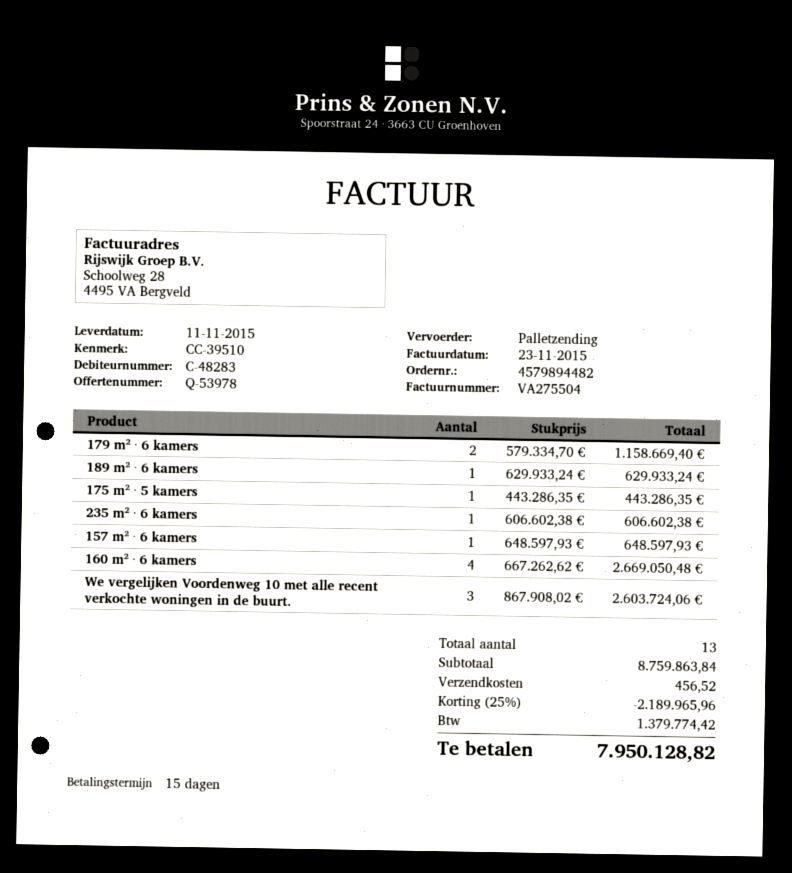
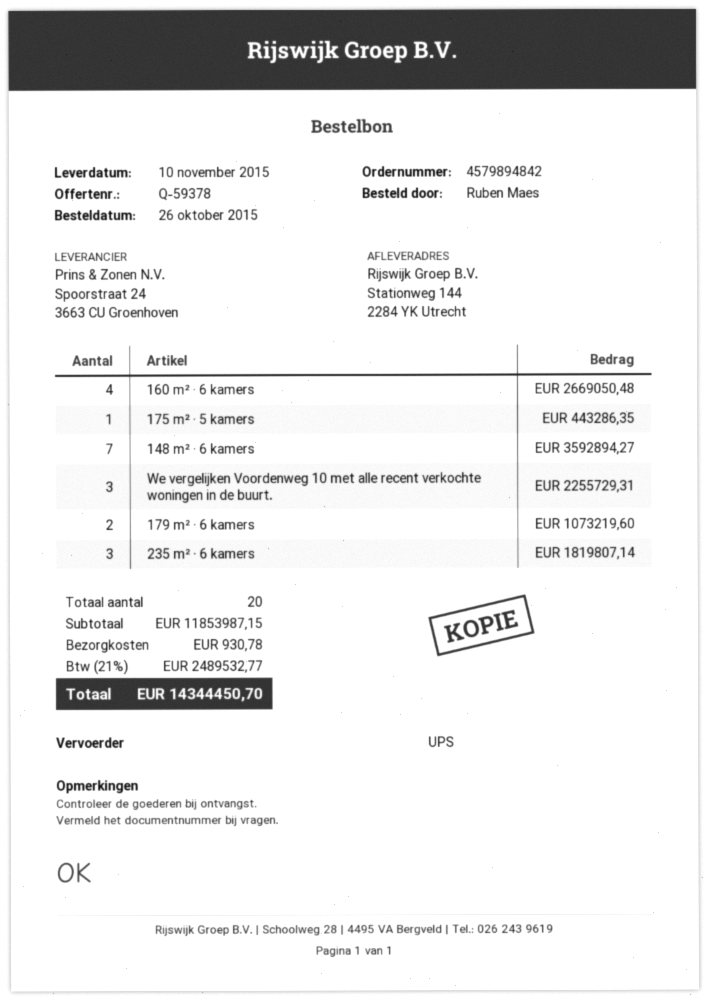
quote number: Q-53978 -> Q-59378
order number: 4579894482 -> 4579894842
delivery date: 2015-11-11 -> 2015-11-10
shipping method: pallet freight -> UPS
179 m² · 6 kamers: 2 for 1158669.40 -> 2 for 1073219.60
189 m² · 6 kamers: 1 for 629933.24 -> none
235 m² · 6 kamers: 1 for 606602.38 -> 3 for 1819807.14
157 m² · 6 kamers: 1 for 648597.93 -> none
We vergelijken Voordenweg 10 met alle recent verkochte woningen in de buurt.: 3 for 2603724.06 -> 3 for 2255729.31
148 m² · 6 kamers: none -> 7 for 3592894.27
total quantity: 13 -> 20
subtotal: 8759863.84 -> 11853987.15
discount: 25% = 2189965.96 -> none
shipping: 456.52 -> 930.78
tax: 1379774.42 -> 2489532.77
total: 7950128.82 -> 14344450.70

